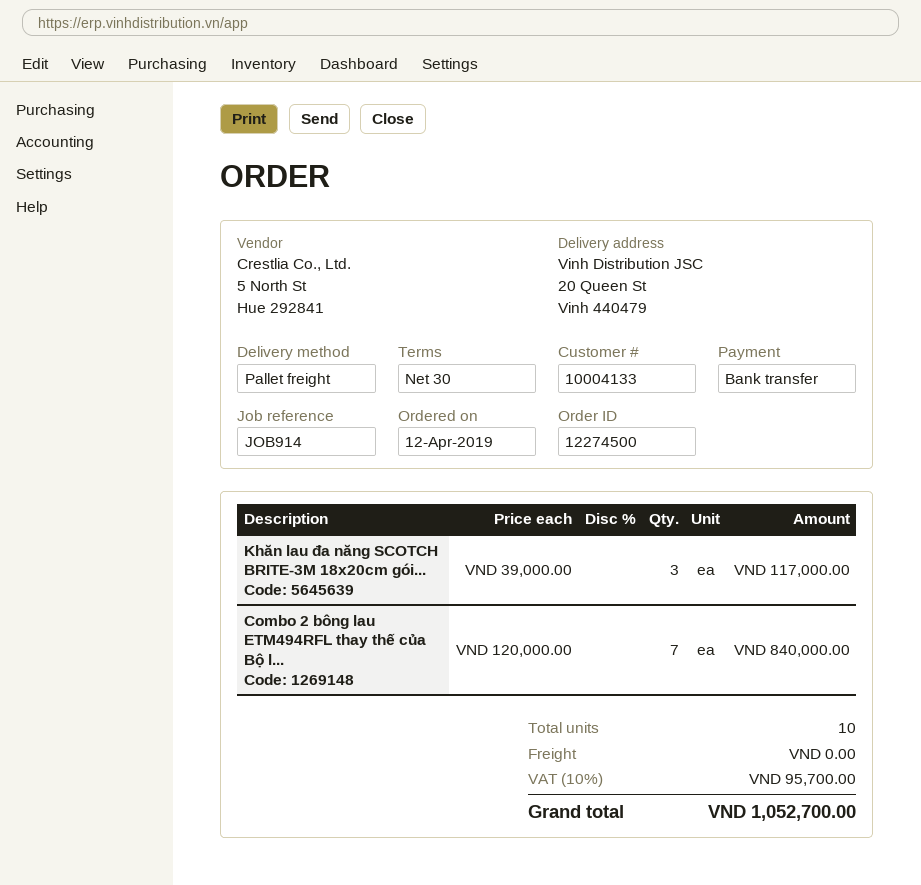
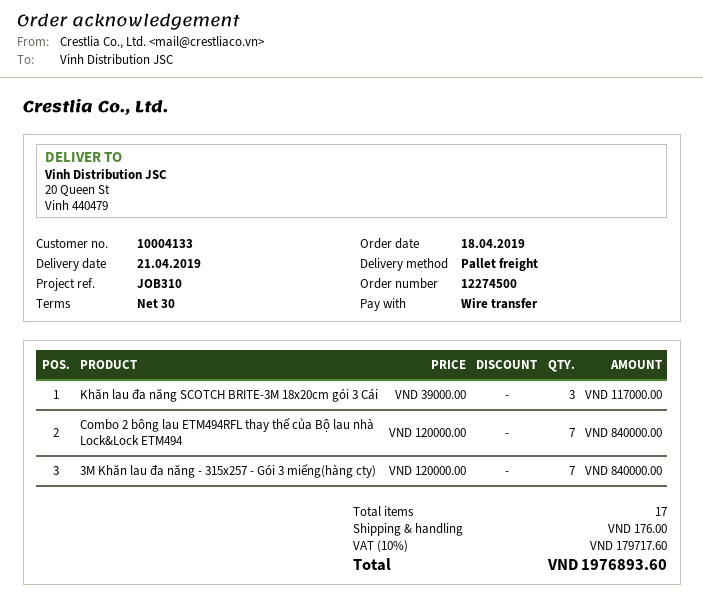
order date: 2019-04-12 -> 2019-04-18
reference: JOB914 -> JOB310
3M Khăn lau đa năng - 315x257 - Gói 3 miếng(hàng cty): none -> 7 x 120000.00 = 840000.00
total quantity: 10 -> 17
shipping: 0.00 -> 176.00
tax: 10% = 95700.00 -> 10% = 179717.60
total: 1052700.00 -> 1976893.60

